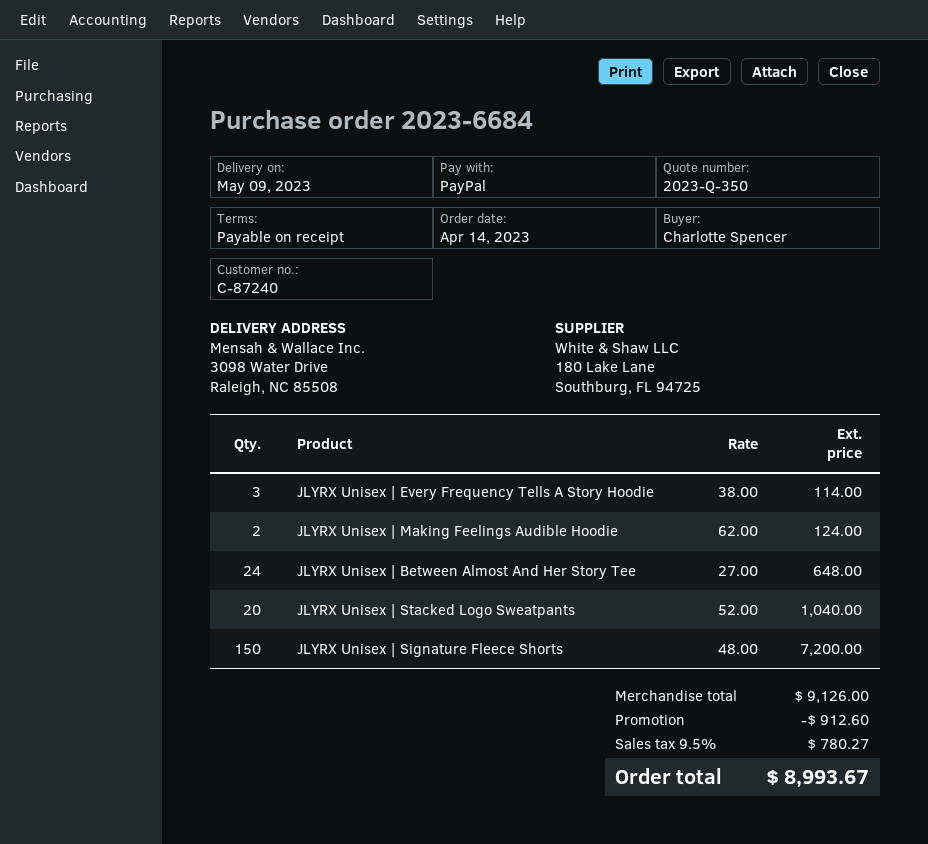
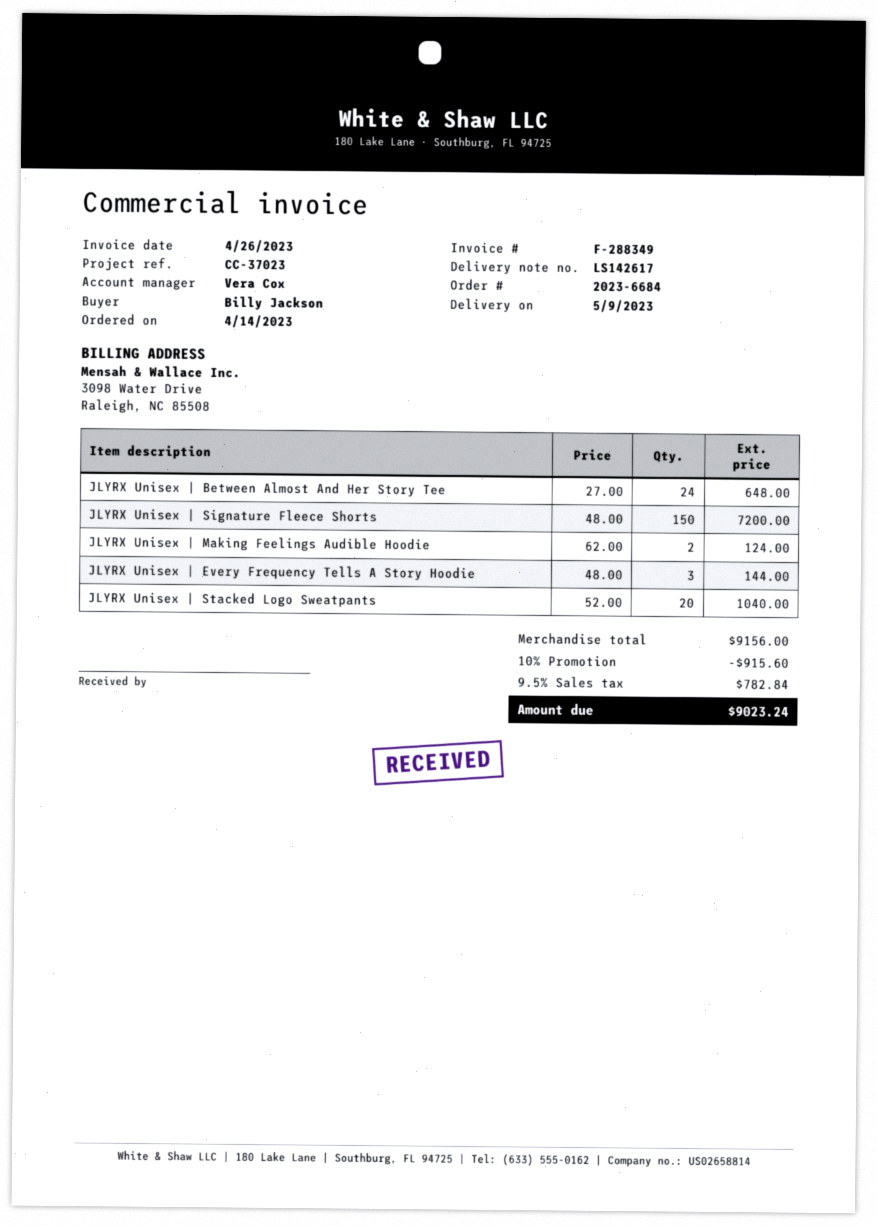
ordered by: Charlotte Spencer -> Billy Jackson
JLYRX Unisex | Every Frequency Tells A Story Hoodie: 3 x 38.00 = 114.00 -> 3 x 48.00 = 144.00
subtotal: 9126.00 -> 9156.00
discount: 912.60 -> 915.60
tax: 9.5% = 780.27 -> 9.5% = 782.84
total: 8993.67 -> 9023.24

